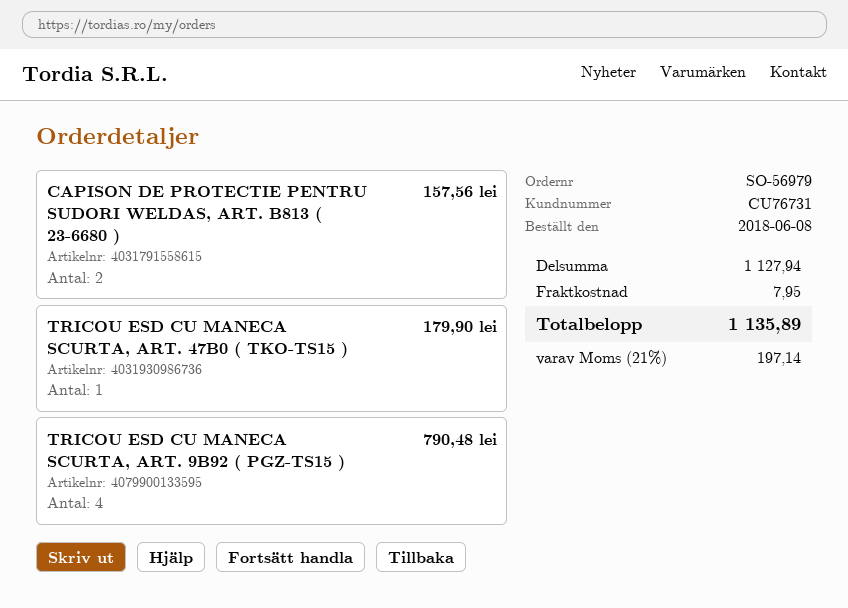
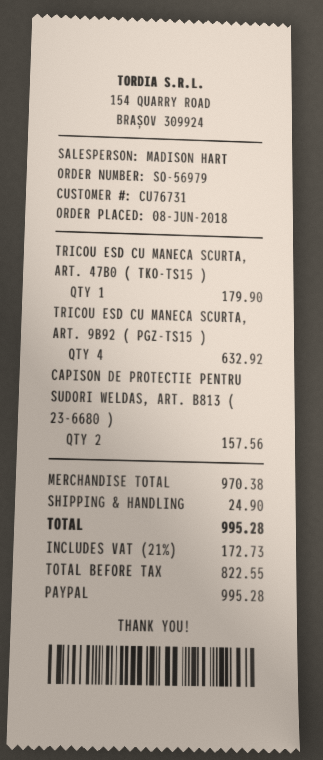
TRICOU ESD CU MANECA SCURTA, ART. 9B92 ( PGZ-TS15 ): 4 for 790.48 -> 4 for 632.92
subtotal: 1127.94 -> 970.38
shipping: 7.95 -> 24.90
tax: 21% = 197.14 -> 21% = 172.73
total: 1135.89 -> 995.28

